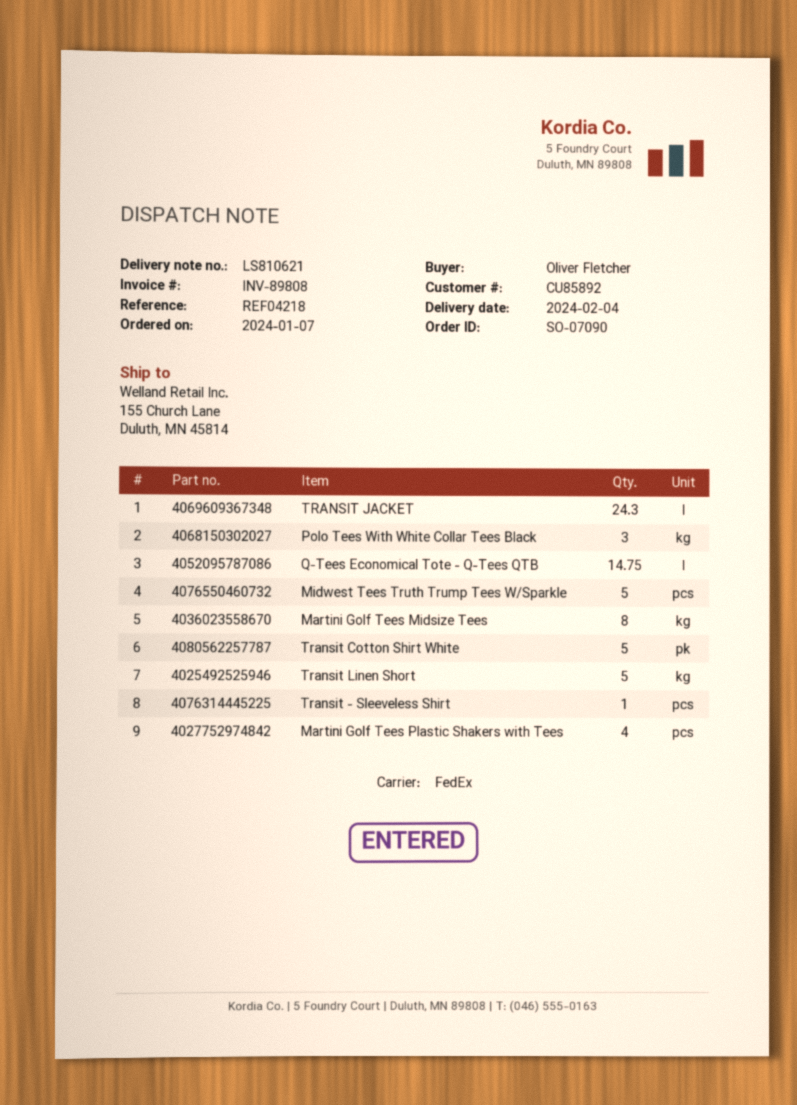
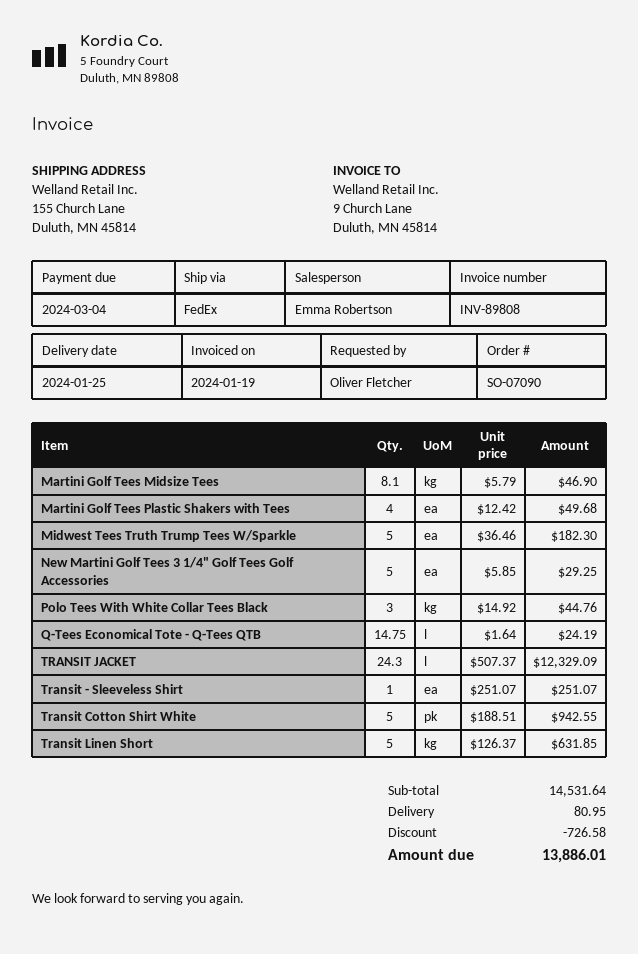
delivery date: 2024-02-04 -> 2024-01-25
Martini Golf Tees Midsize Tees: 8 -> 8.1
New Martini Golf Tees 3 1/4" Golf Tees Golf Accessories: none -> 5

